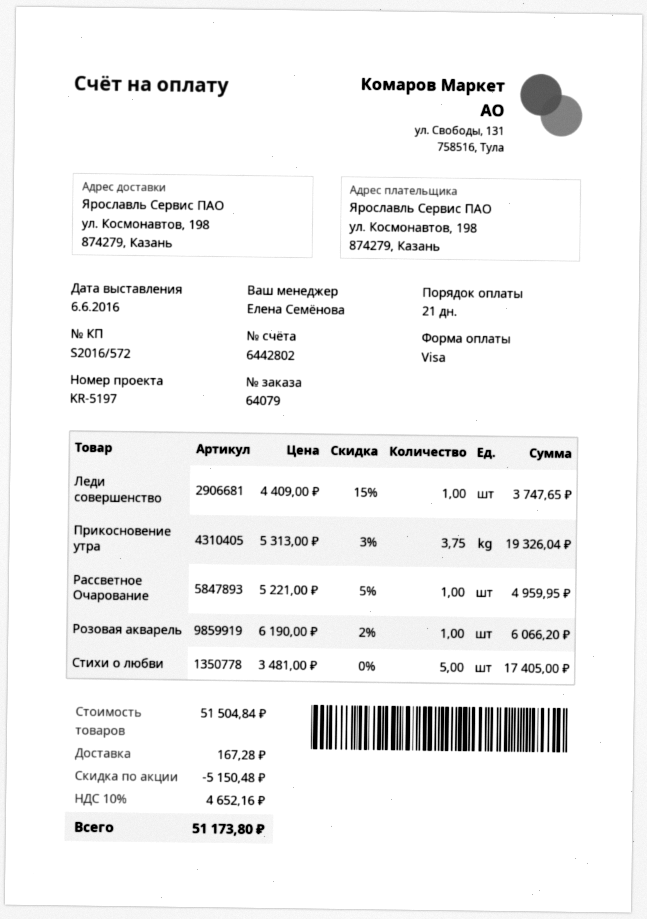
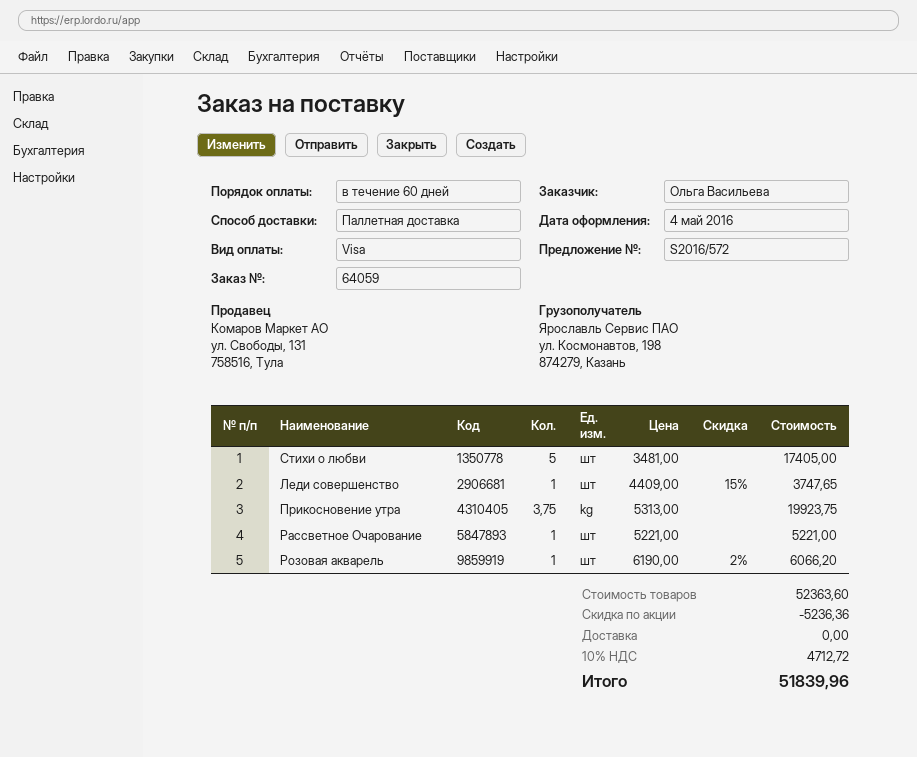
order number: 64079 -> 64059
payment terms: 21 days -> 60 days
Прикосновение утра: 3.75 x 5313.00 - 3% = 19326.04 -> 3.75 x 5313.00 = 19923.75
Рассветное Очарование: 1 x 5221.00 - 5% = 4959.95 -> 1 x 5221.00 = 5221.00
subtotal: 51504.84 -> 52363.60
discount: 5150.48 -> 5236.36
shipping: 167.28 -> 0.00
tax: 10% = 4652.16 -> 10% = 4712.72
total: 51173.80 -> 51839.96

